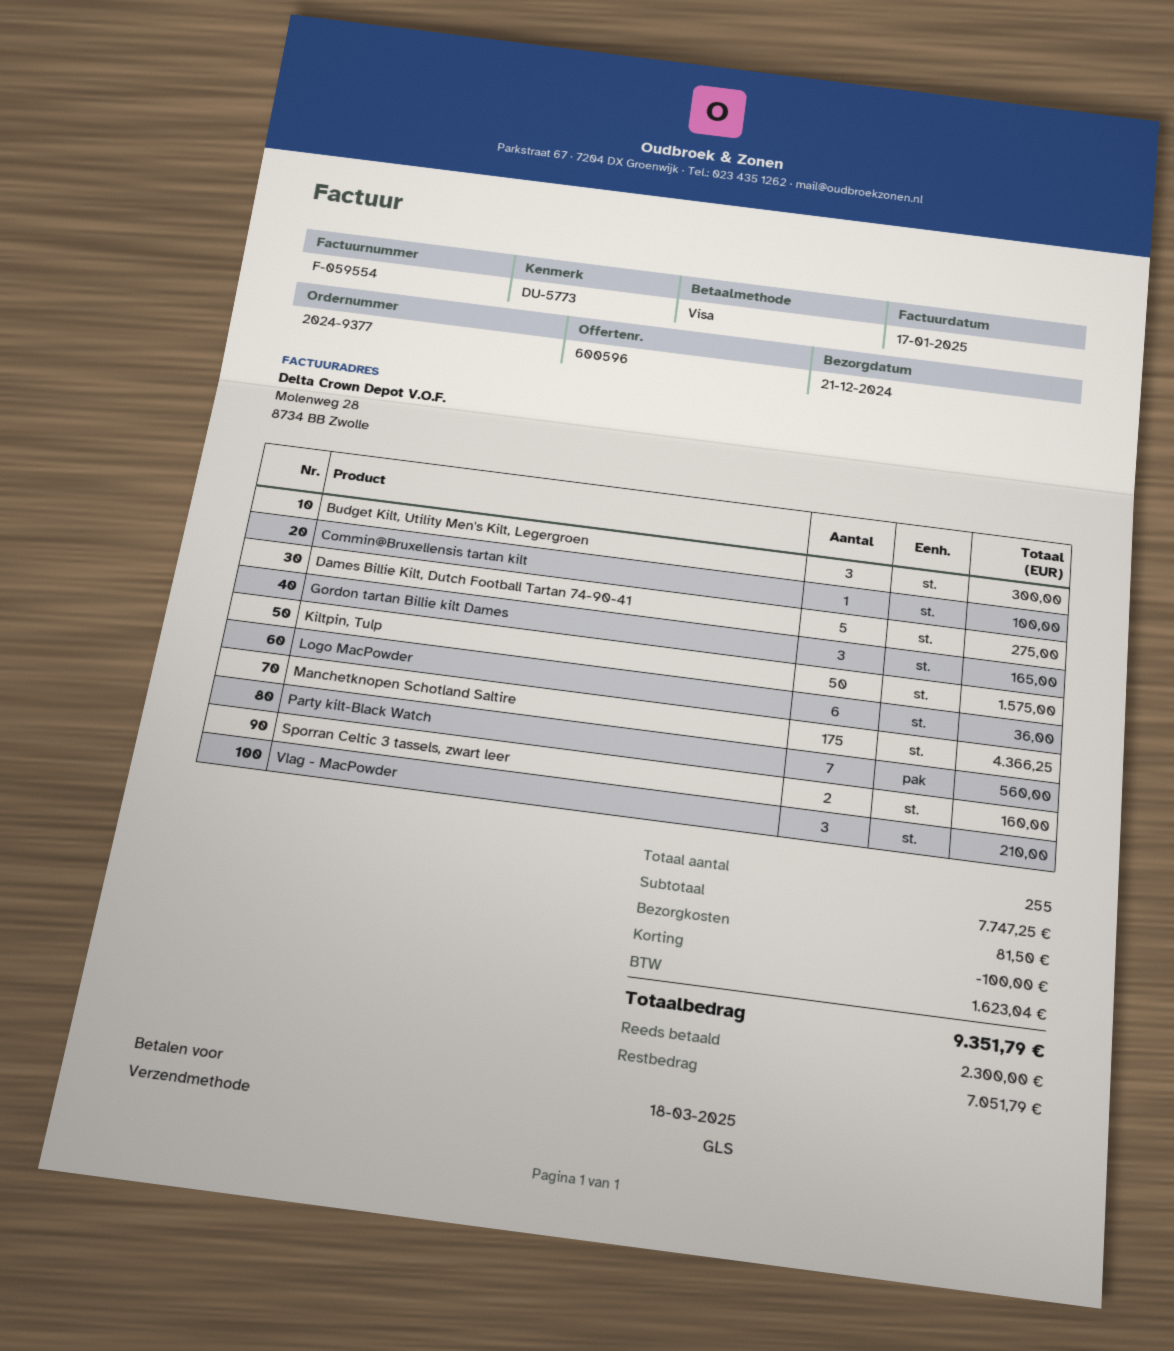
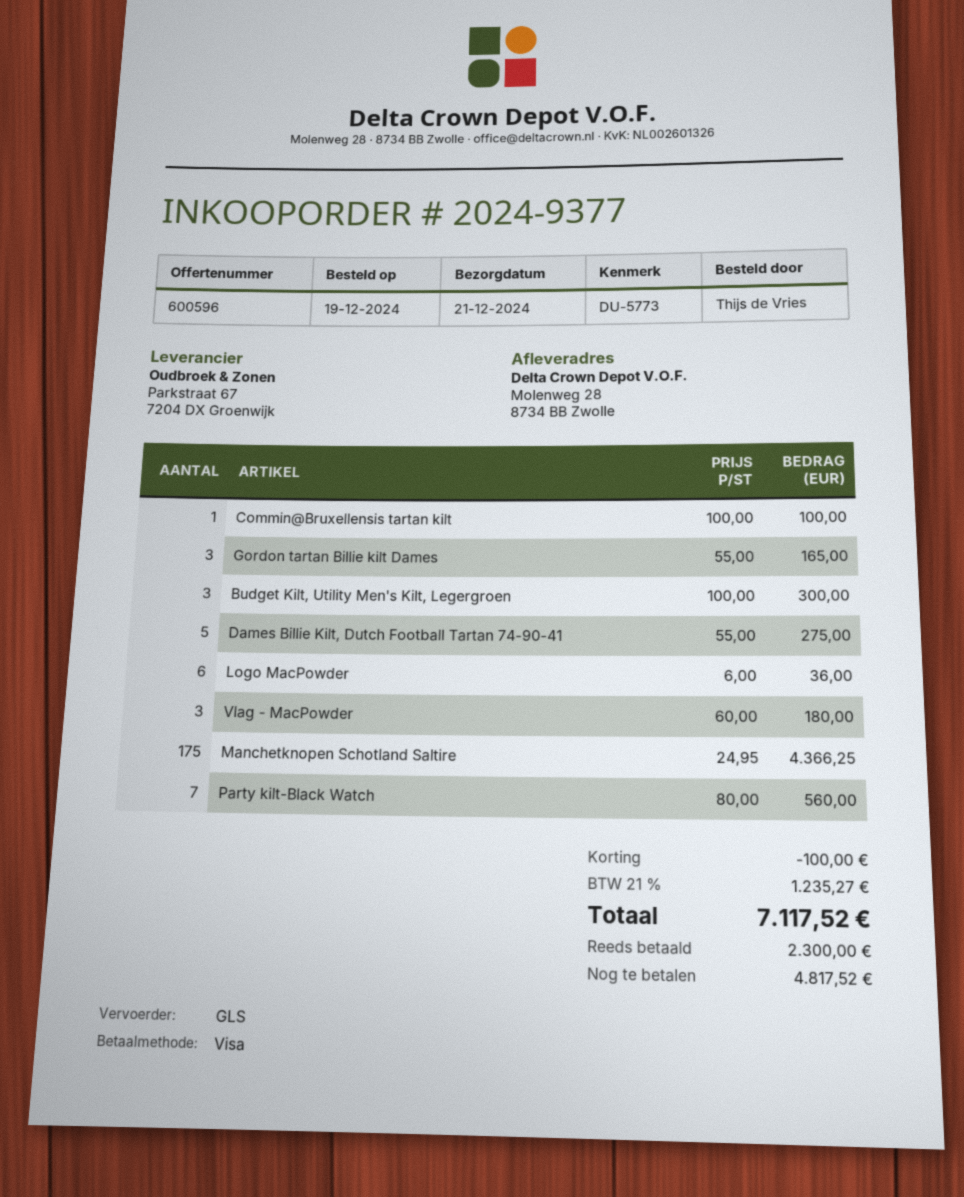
Kiltpin, Tulp: 50 for 1575.00 -> none
Sporran Celtic 3 tassels, zwart leer: 2 for 160.00 -> none
Vlag - MacPowder: 3 for 210.00 -> 3 for 180.00
shipping: 81.50 -> none
tax: 1623.04 -> 1235.27
total: 9351.79 -> 7117.52
balance: 7051.79 -> 4817.52

